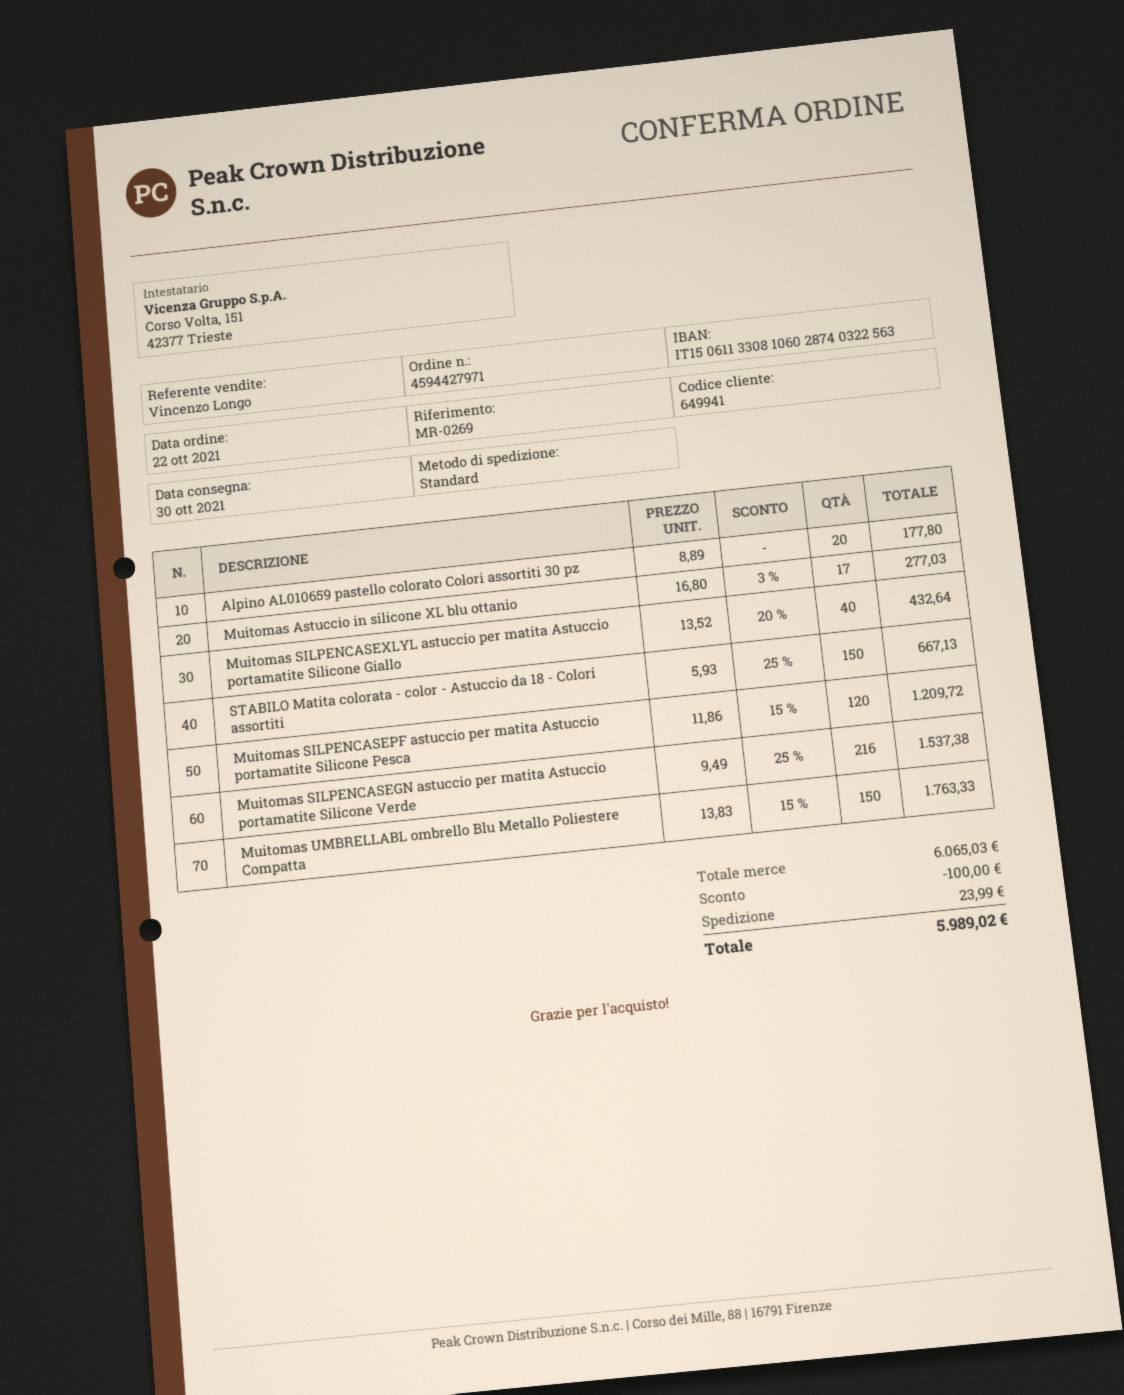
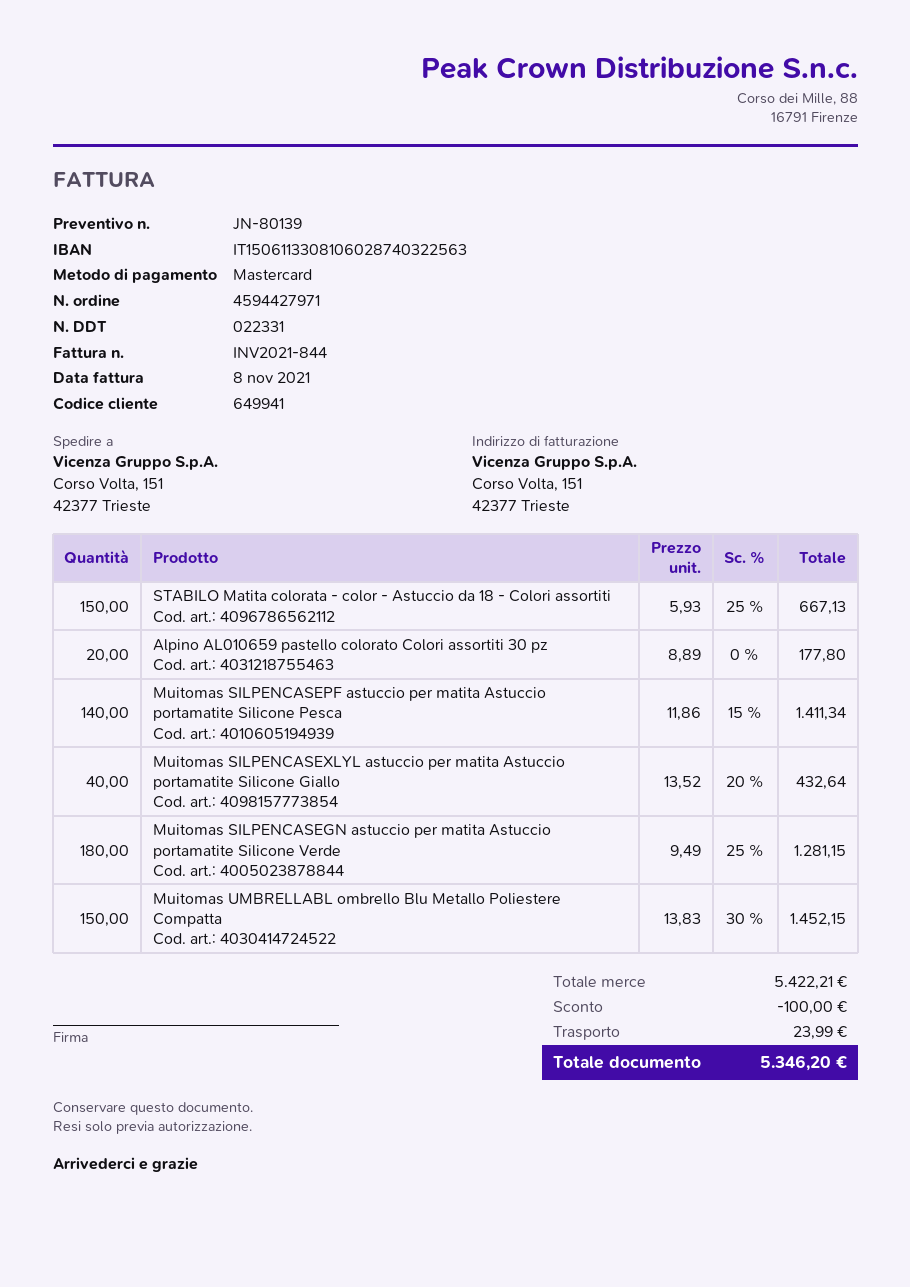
Muitomas Astuccio in silicone XL blu ottanio: 17 x 16.80 - 3% = 277.03 -> none
Muitomas SILPENCASEPF astuccio per matita Astuccio portamatite Silicone Pesca: 120 x 11.86 - 15% = 1209.72 -> 140 x 11.86 - 15% = 1411.34
Muitomas SILPENCASEGN astuccio per matita Astuccio portamatite Silicone Verde: 216 x 9.49 - 25% = 1537.38 -> 180 x 9.49 - 25% = 1281.15
Muitomas UMBRELLABL ombrello Blu Metallo Poliestere Compatta: 150 x 13.83 - 15% = 1763.33 -> 150 x 13.83 - 30% = 1452.15
subtotal: 6065.03 -> 5422.21
total: 5989.02 -> 5346.20

